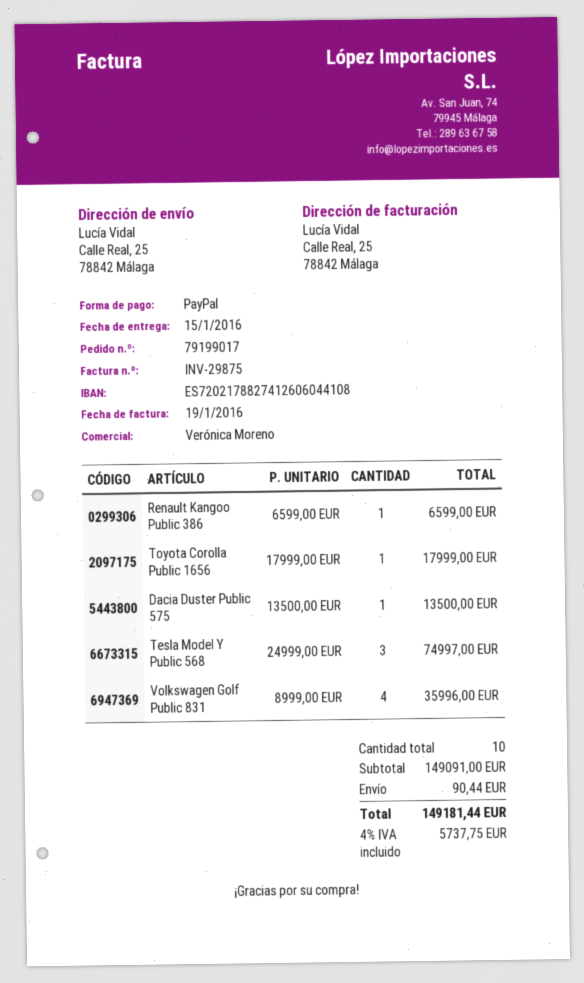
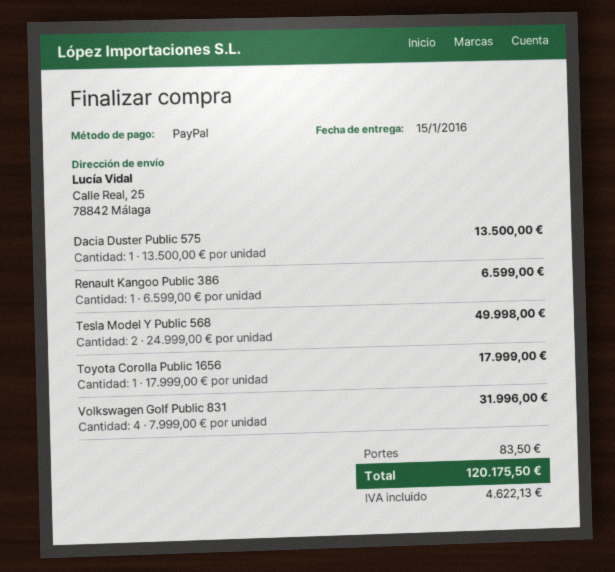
Tesla Model Y Public 568: 3 x 24999.00 = 74997.00 -> 2 x 24999.00 = 49998.00
Volkswagen Golf Public 831: 4 x 8999.00 = 35996.00 -> 4 x 7999.00 = 31996.00
shipping: 90.44 -> 83.50
tax: 5737.75 -> 4622.13
total: 149181.44 -> 120175.50

